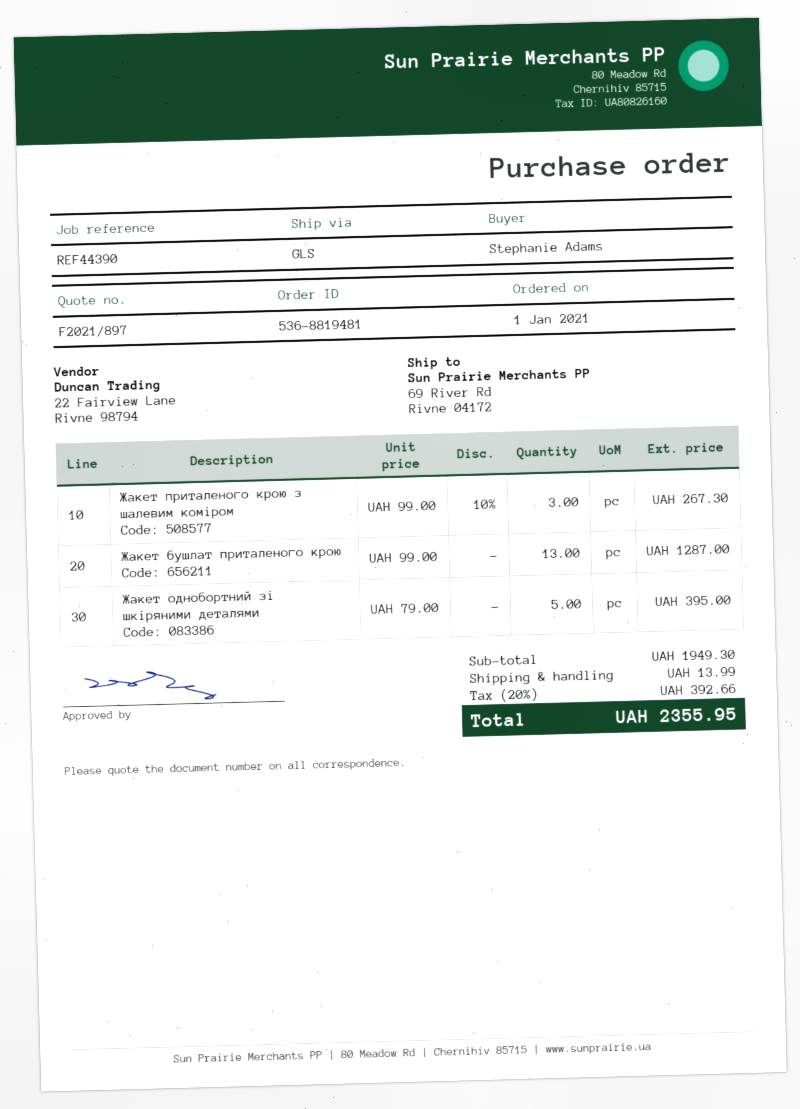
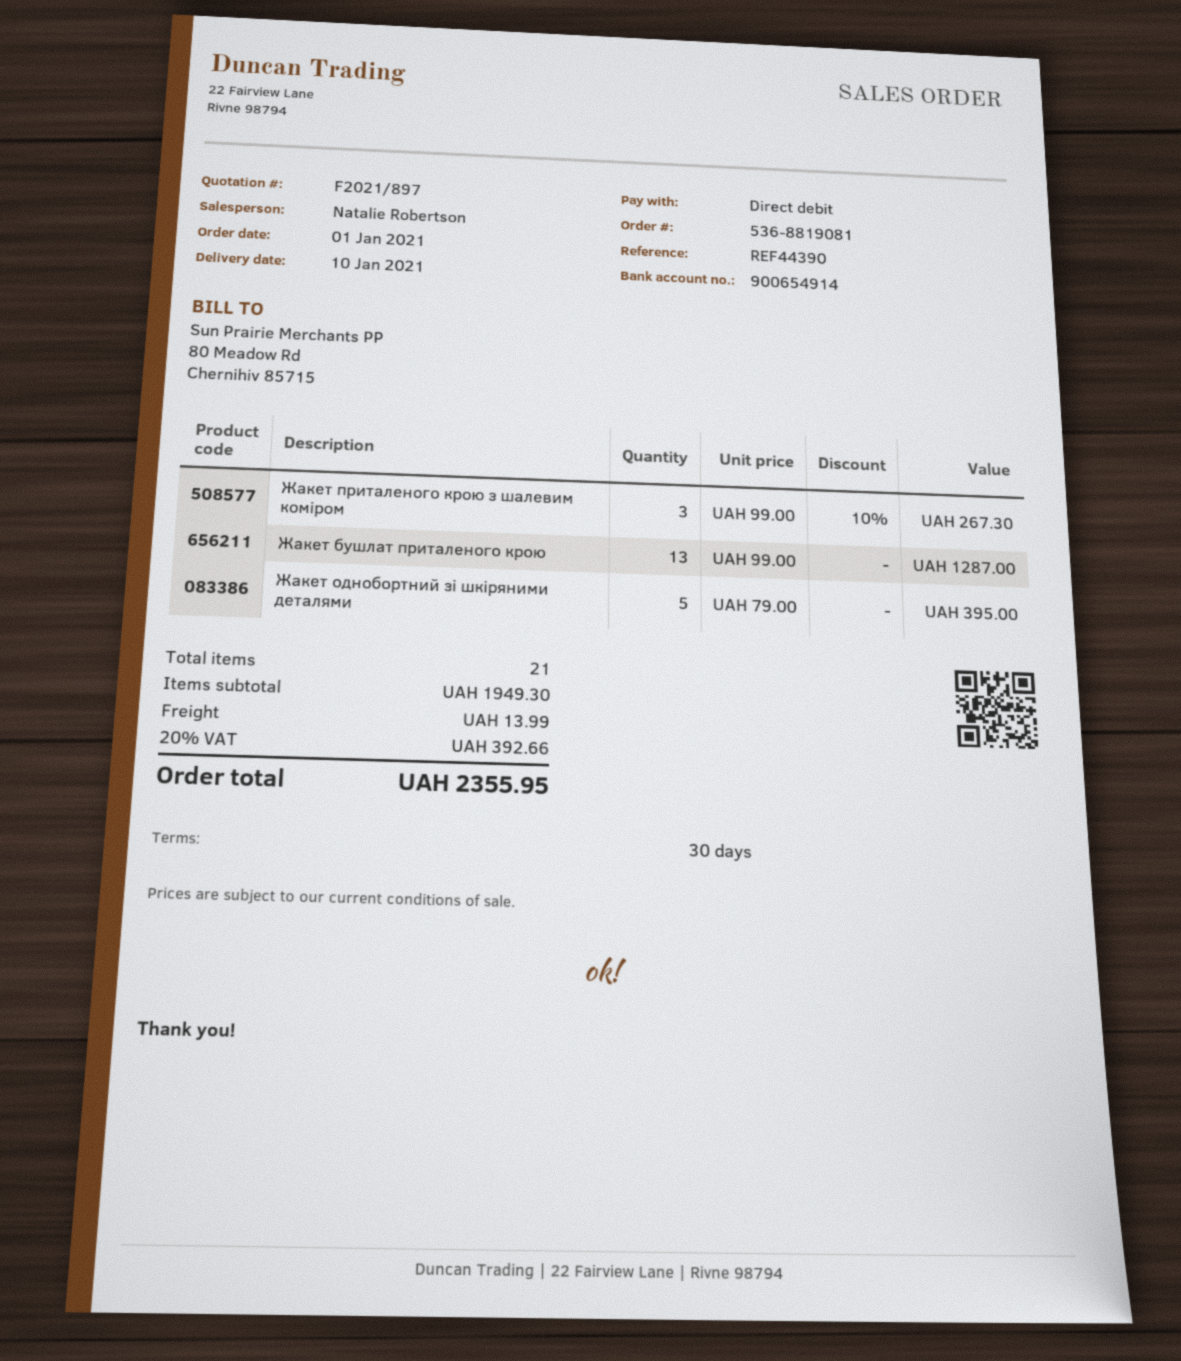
order number: 536-8819481 -> 536-8819081

